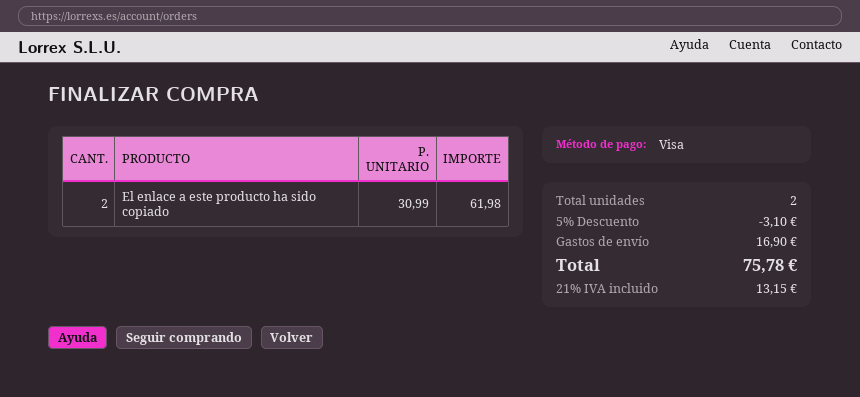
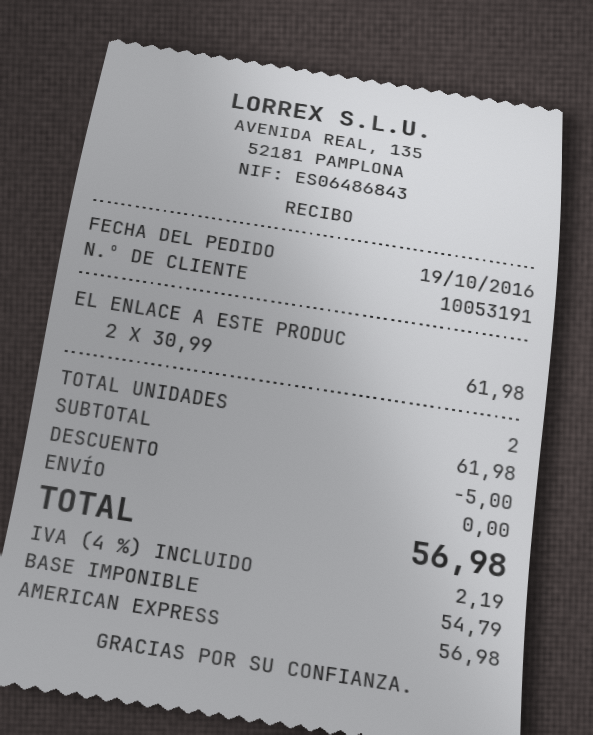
payment method: Visa -> American Express
discount: 3.10 -> 5.00
shipping: 16.90 -> 0.00
tax: 21% = 13.15 -> 4% = 2.19
total: 75.78 -> 56.98

